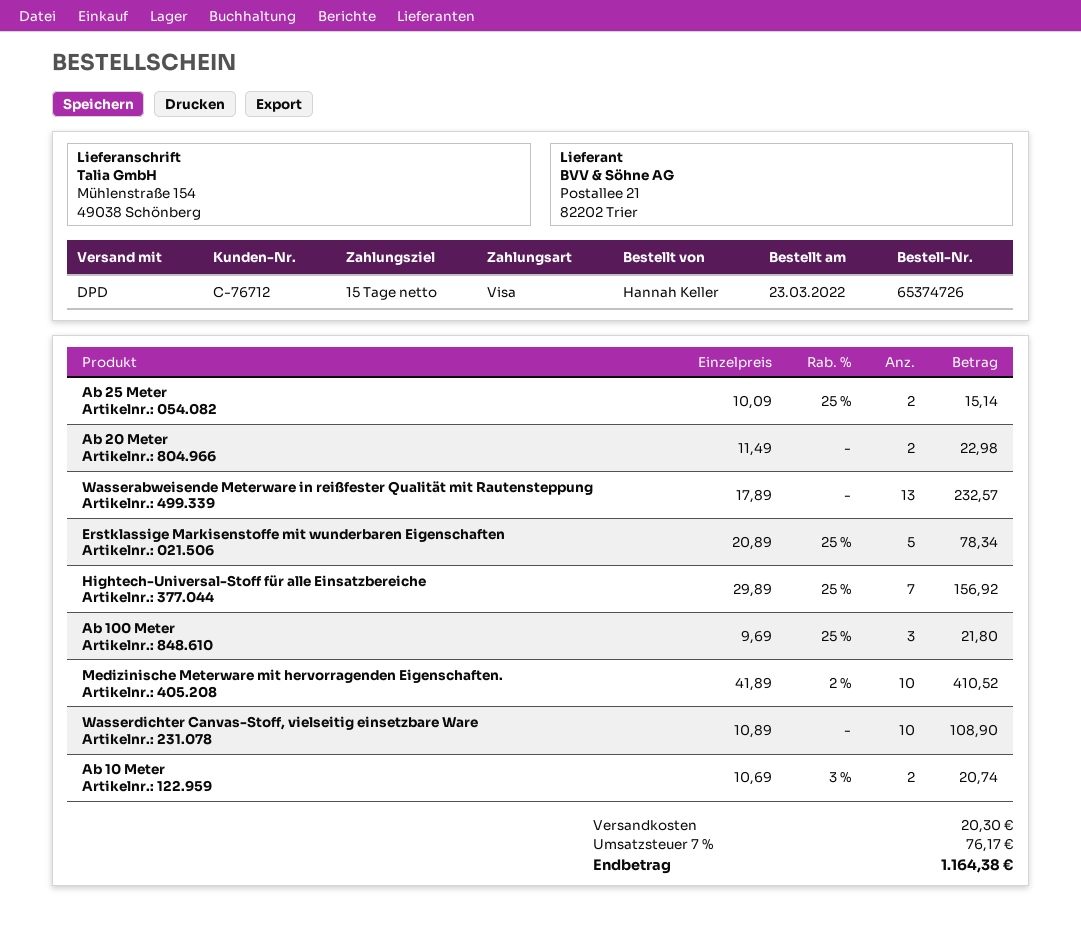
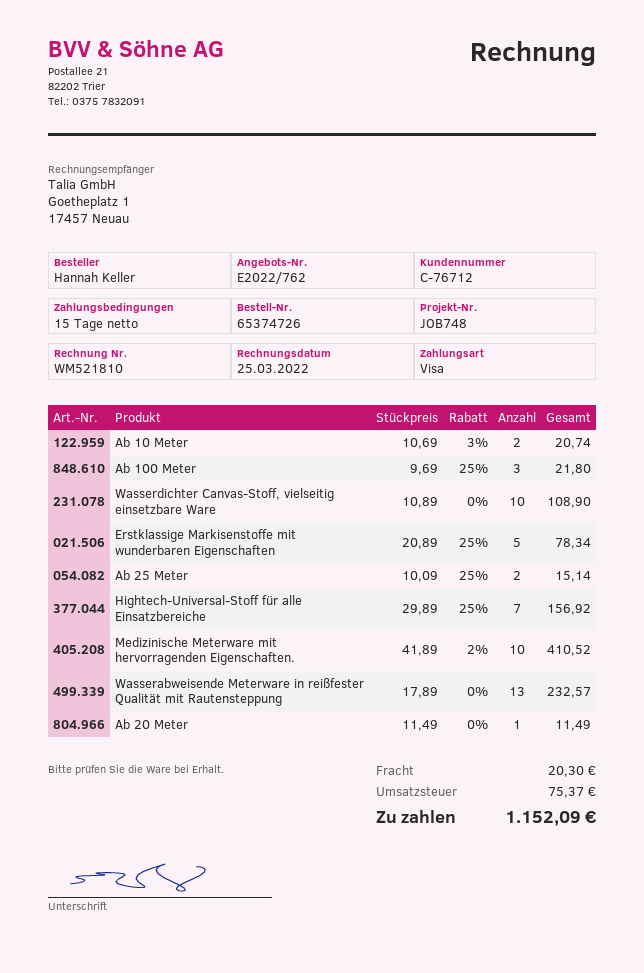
Ab 20 Meter: 2 x 11.49 = 22.98 -> 1 x 11.49 = 11.49
tax: 76.17 -> 75.37
total: 1164.38 -> 1152.09

